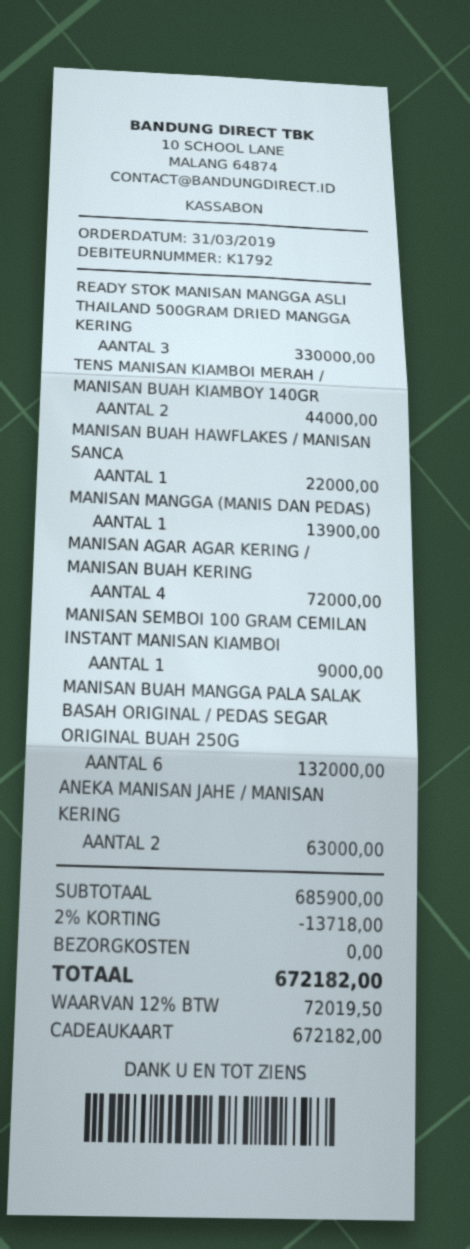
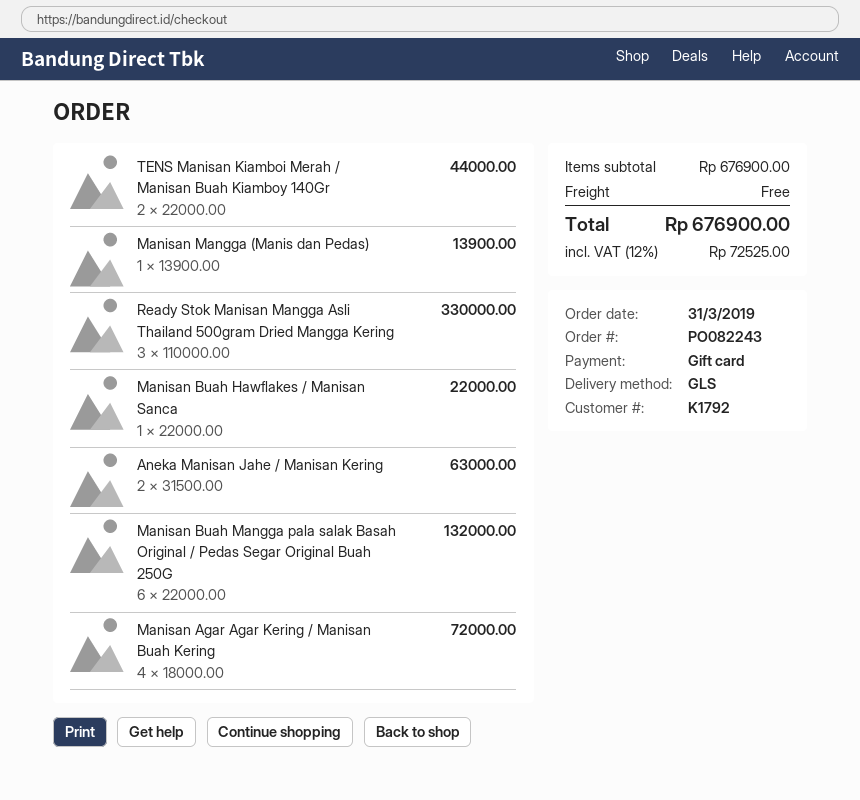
MANISAN SEMBOI 100 GRAM CEMILAN INSTANT MANISAN KIAMBOI: 1 for 9000.00 -> none
subtotal: 685900.00 -> 676900.00
discount: 2% = 13718.00 -> none
tax: 12% = 72019.50 -> 12% = 72525.00
total: 672182.00 -> 676900.00

